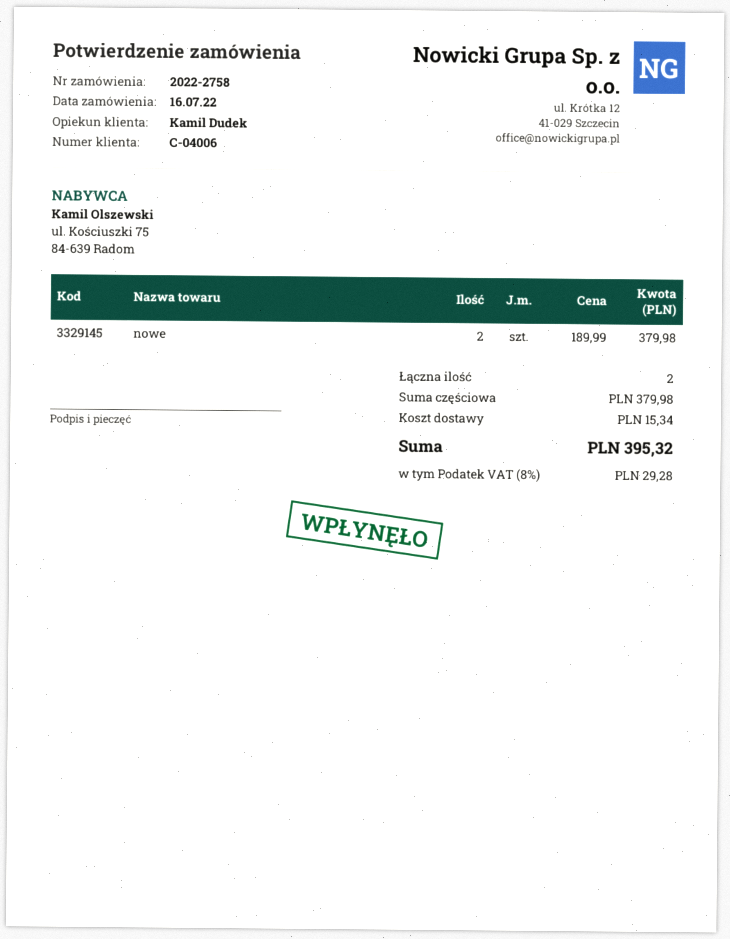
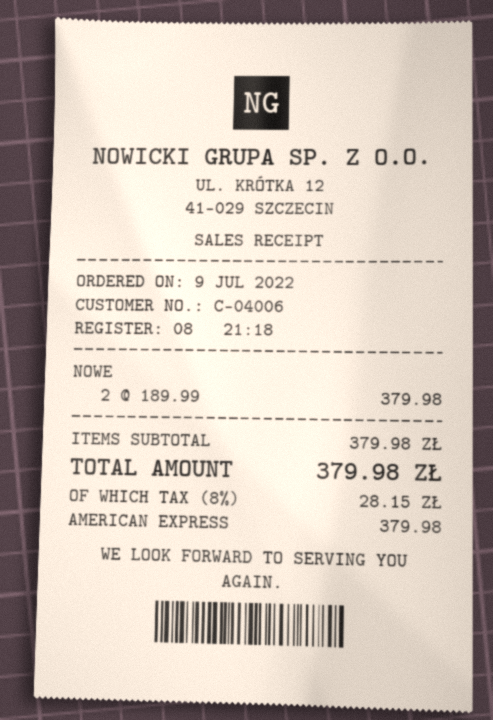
order date: 2022-07-16 -> 2022-07-09
shipping: 15.34 -> none
tax: 8% = 29.28 -> 8% = 28.15
total: 395.32 -> 379.98

